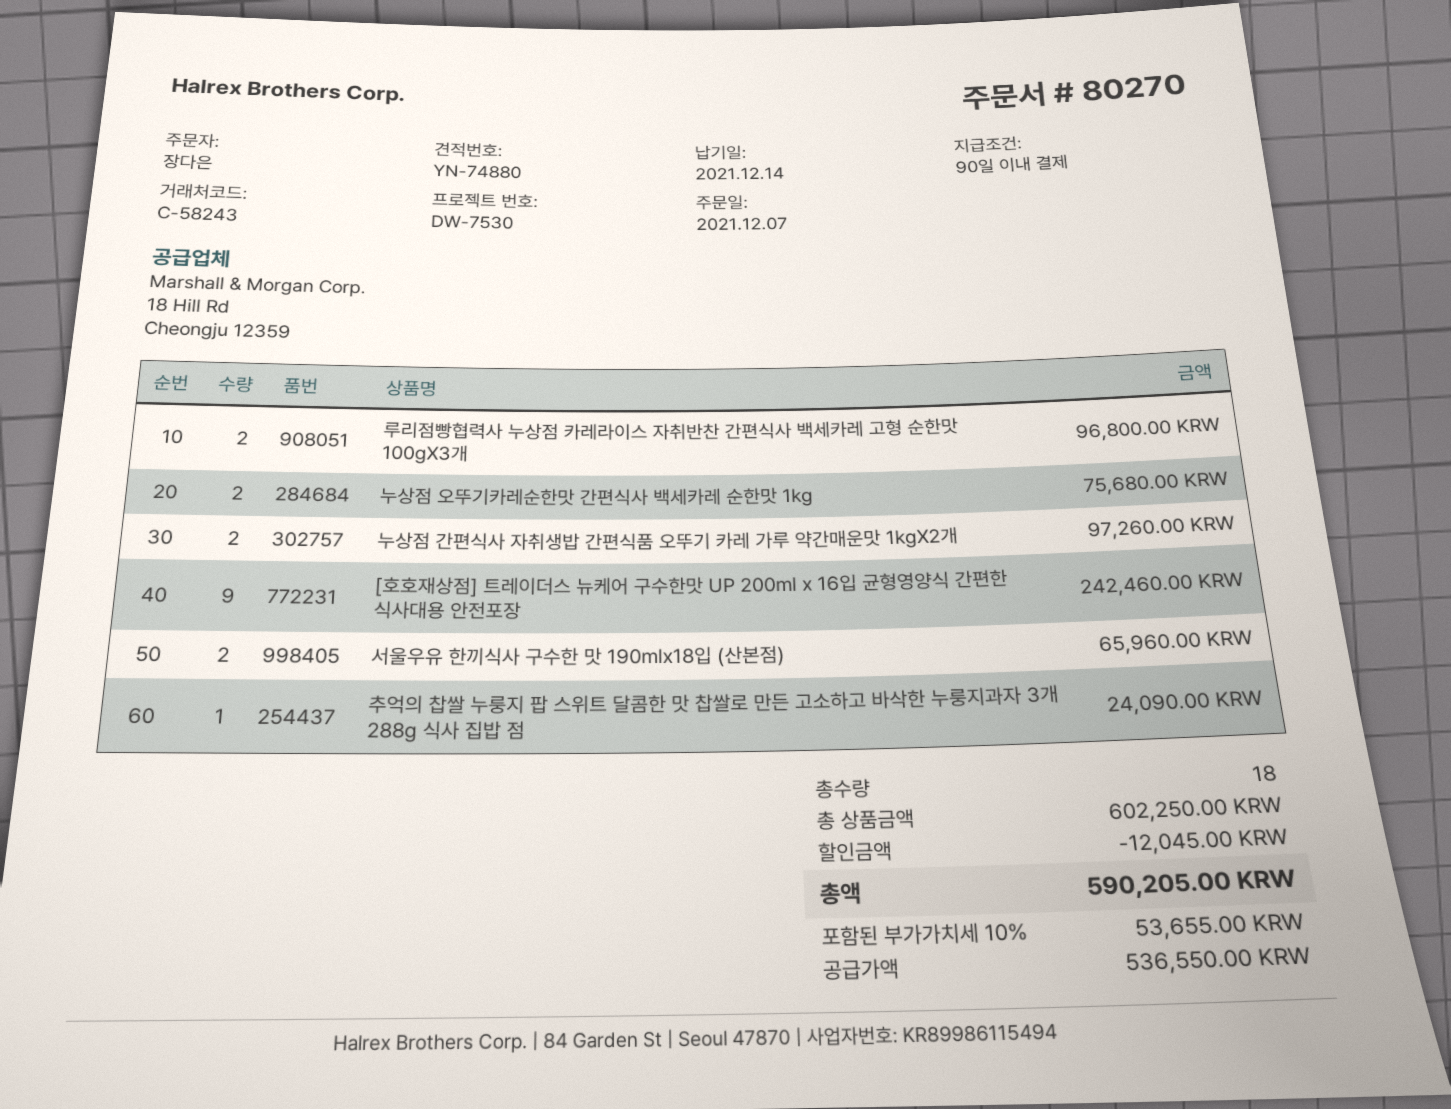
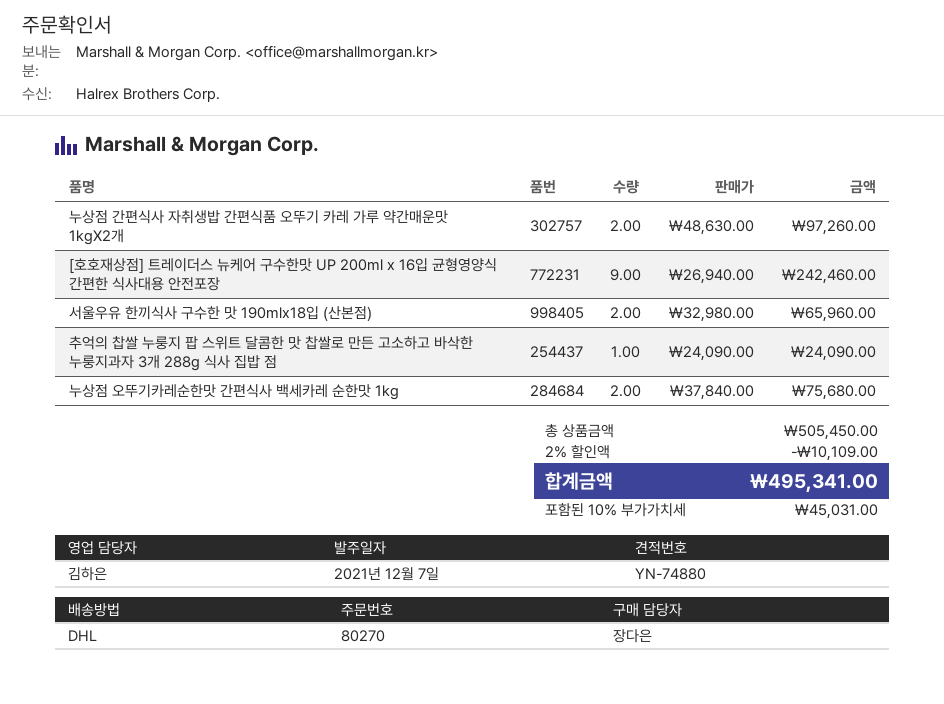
루리점빵협력사 누상점 카레라이스 자취반찬 간편식사 백세카레 고형 순한맛 100gX3개: 2 for 96800.00 -> none
subtotal: 602250.00 -> 505450.00
discount: 12045.00 -> 10109.00
tax: 10% = 53655.00 -> 10% = 45031.00
total: 590205.00 -> 495341.00

